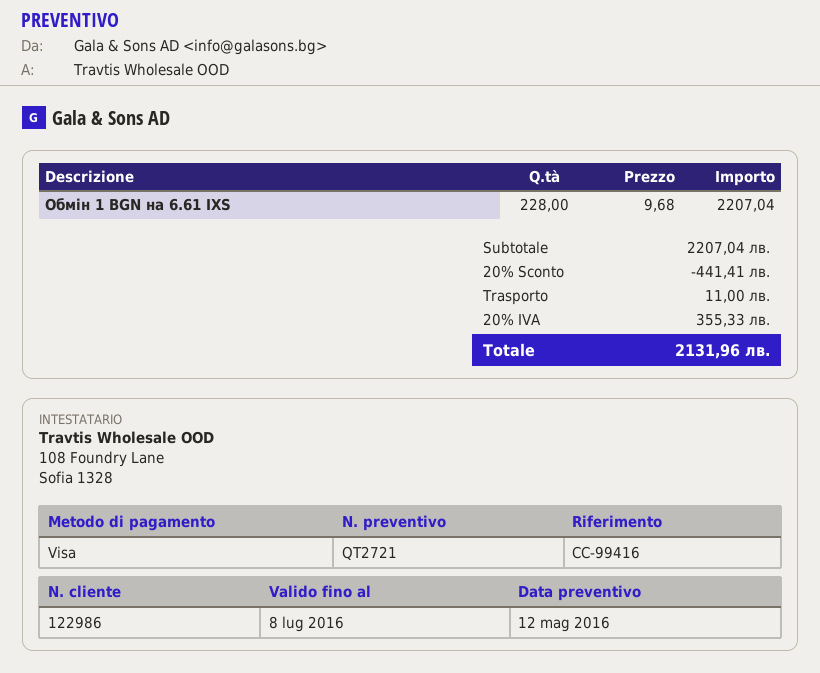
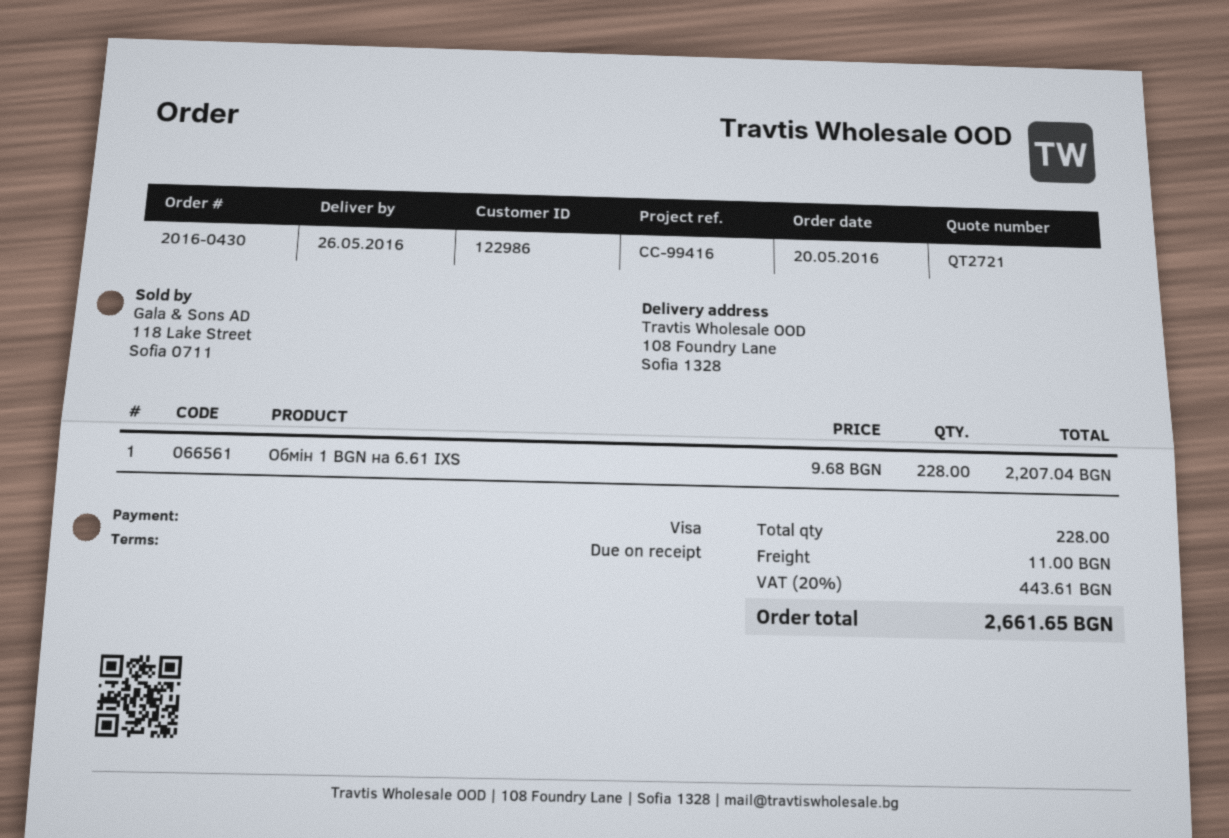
discount: 20% = 441.41 -> none
tax: 20% = 355.33 -> 20% = 443.61
total: 2131.96 -> 2661.65

